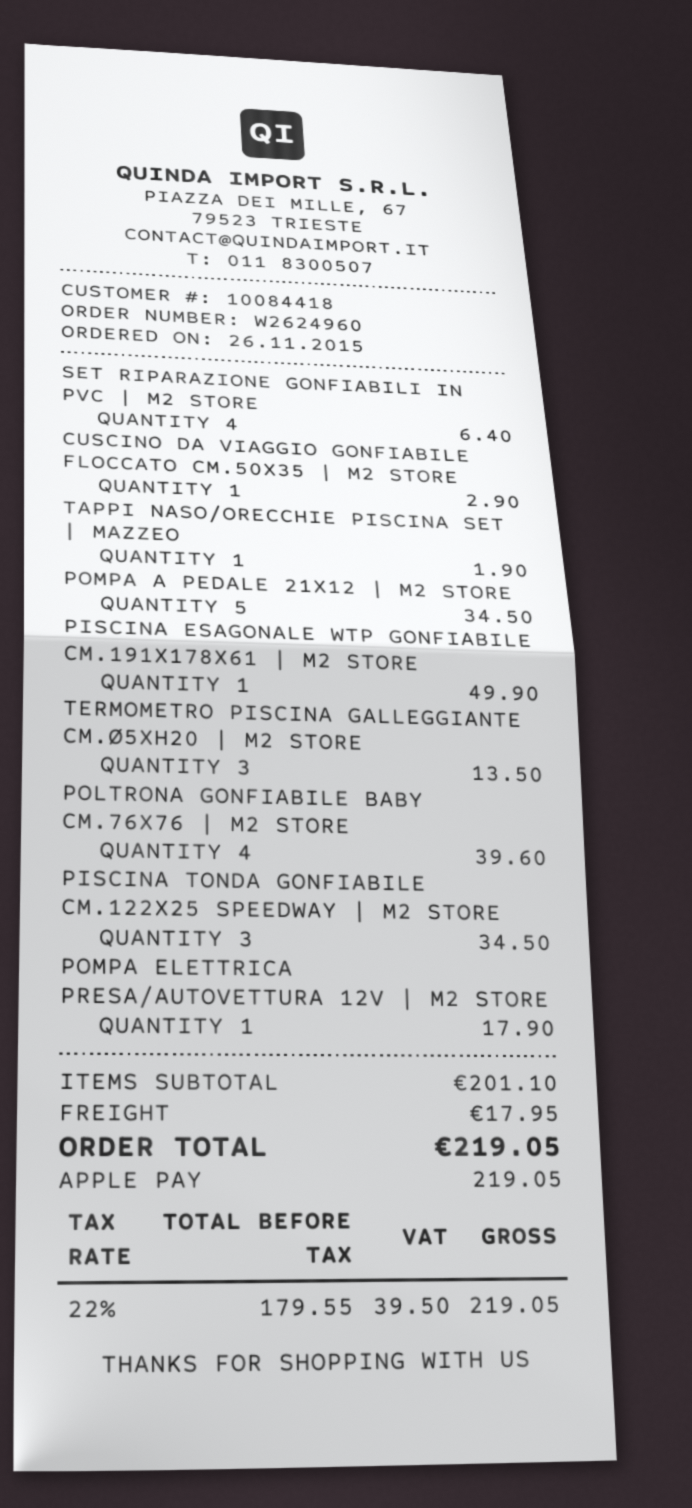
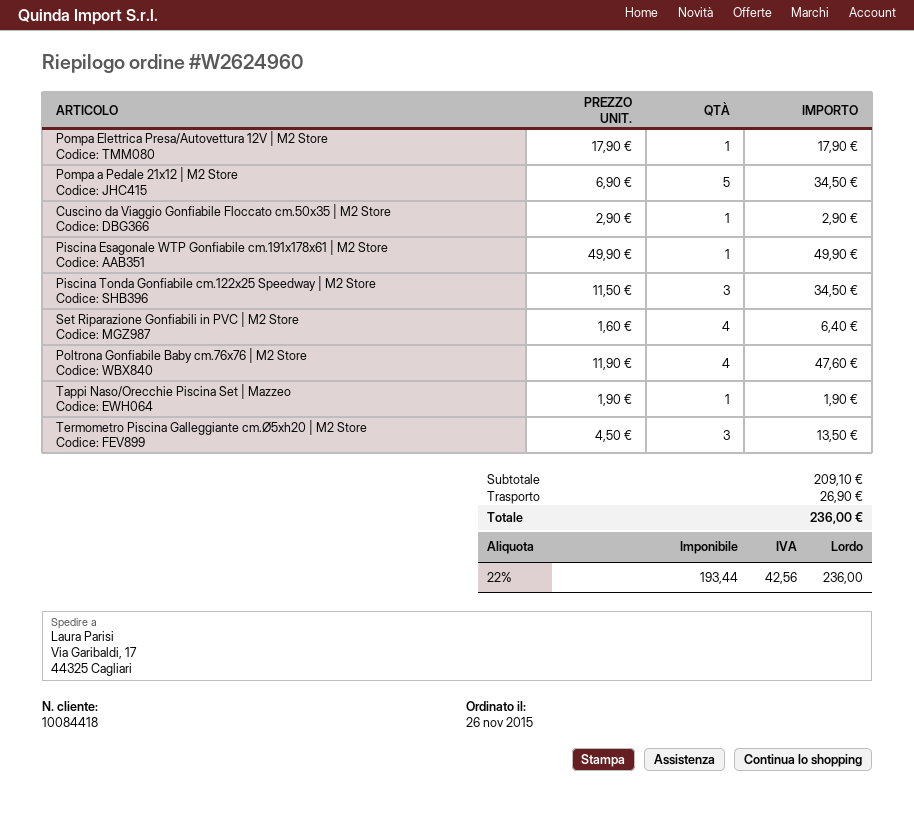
POLTRONA GONFIABILE BABY CM.76X76 | M2 STORE: 4 for 39.60 -> 4 for 47.60
subtotal: 201.10 -> 209.10
shipping: 17.95 -> 26.90
net: 179.55 -> 193.44
tax: 22% = 39.50 -> 22% = 42.56
total: 219.05 -> 236.00

